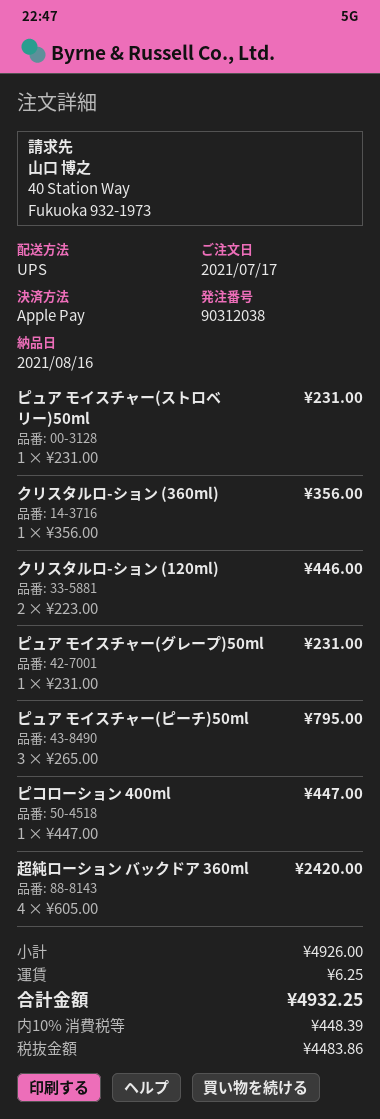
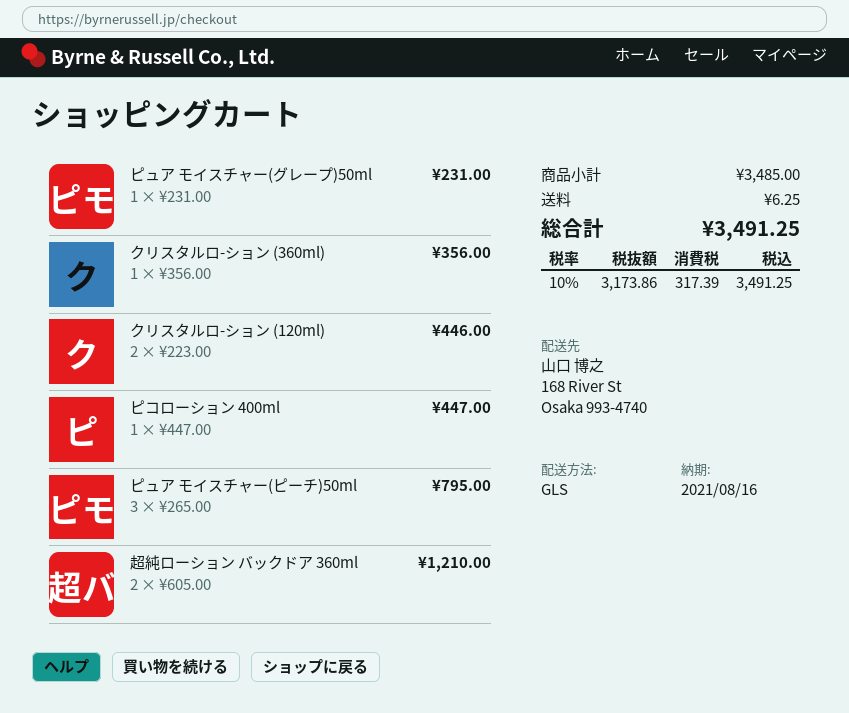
shipping method: UPS -> GLS
ピュア モイスチャー(ストロベリー)50ml: 1 x 231.00 = 231.00 -> none
超純ローション バックドア 360ml: 4 x 605.00 = 2420.00 -> 2 x 605.00 = 1210.00
subtotal: 4926.00 -> 3485.00
net: 4483.86 -> 3173.86
tax: 10% = 448.39 -> 10% = 317.39
total: 4932.25 -> 3491.25

